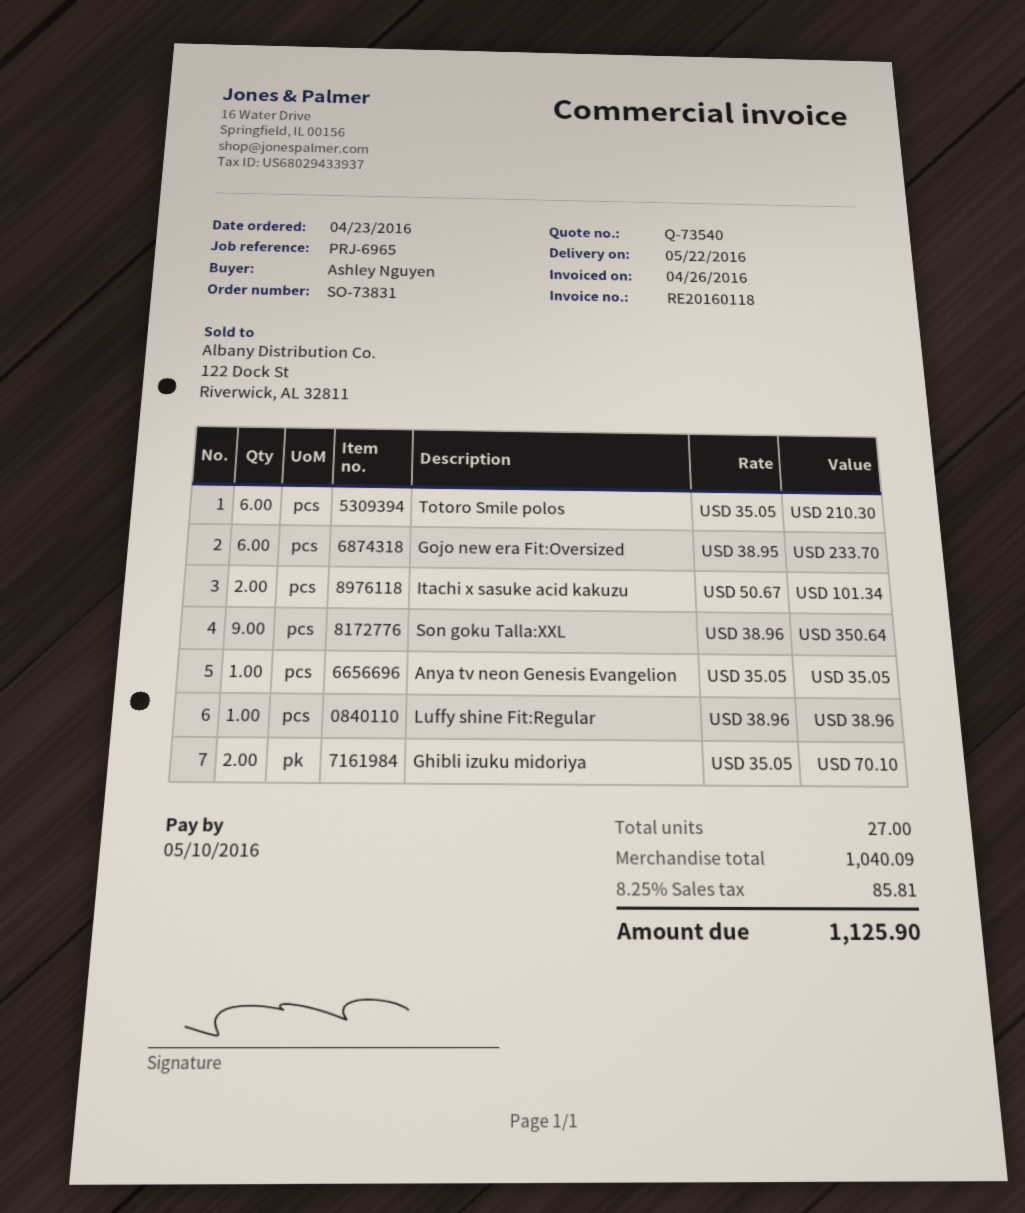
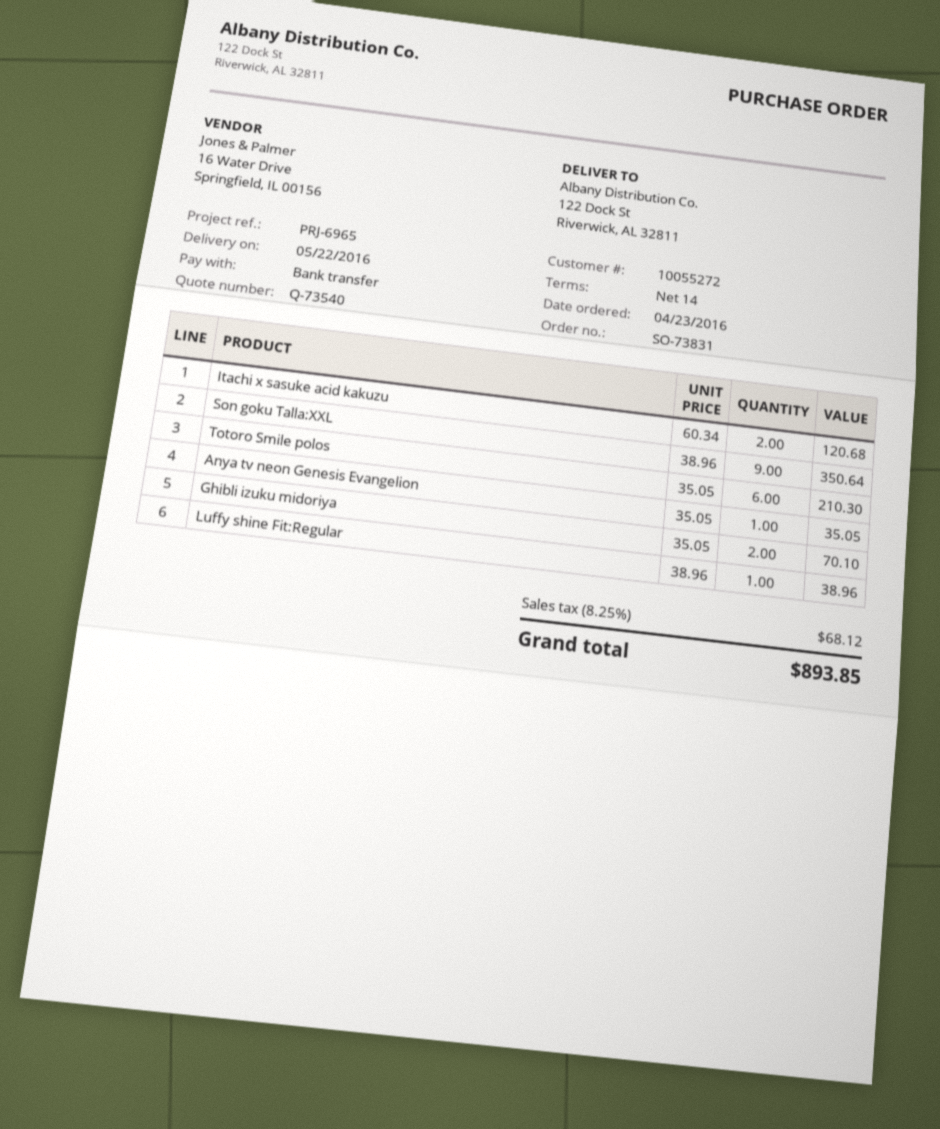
Gojo new era Fit:Oversized: 6 x 38.95 = 233.70 -> none
Itachi x sasuke acid kakuzu: 2 x 50.67 = 101.34 -> 2 x 60.34 = 120.68
tax: 8.25% = 85.81 -> 8.25% = 68.12
total: 1125.90 -> 893.85

